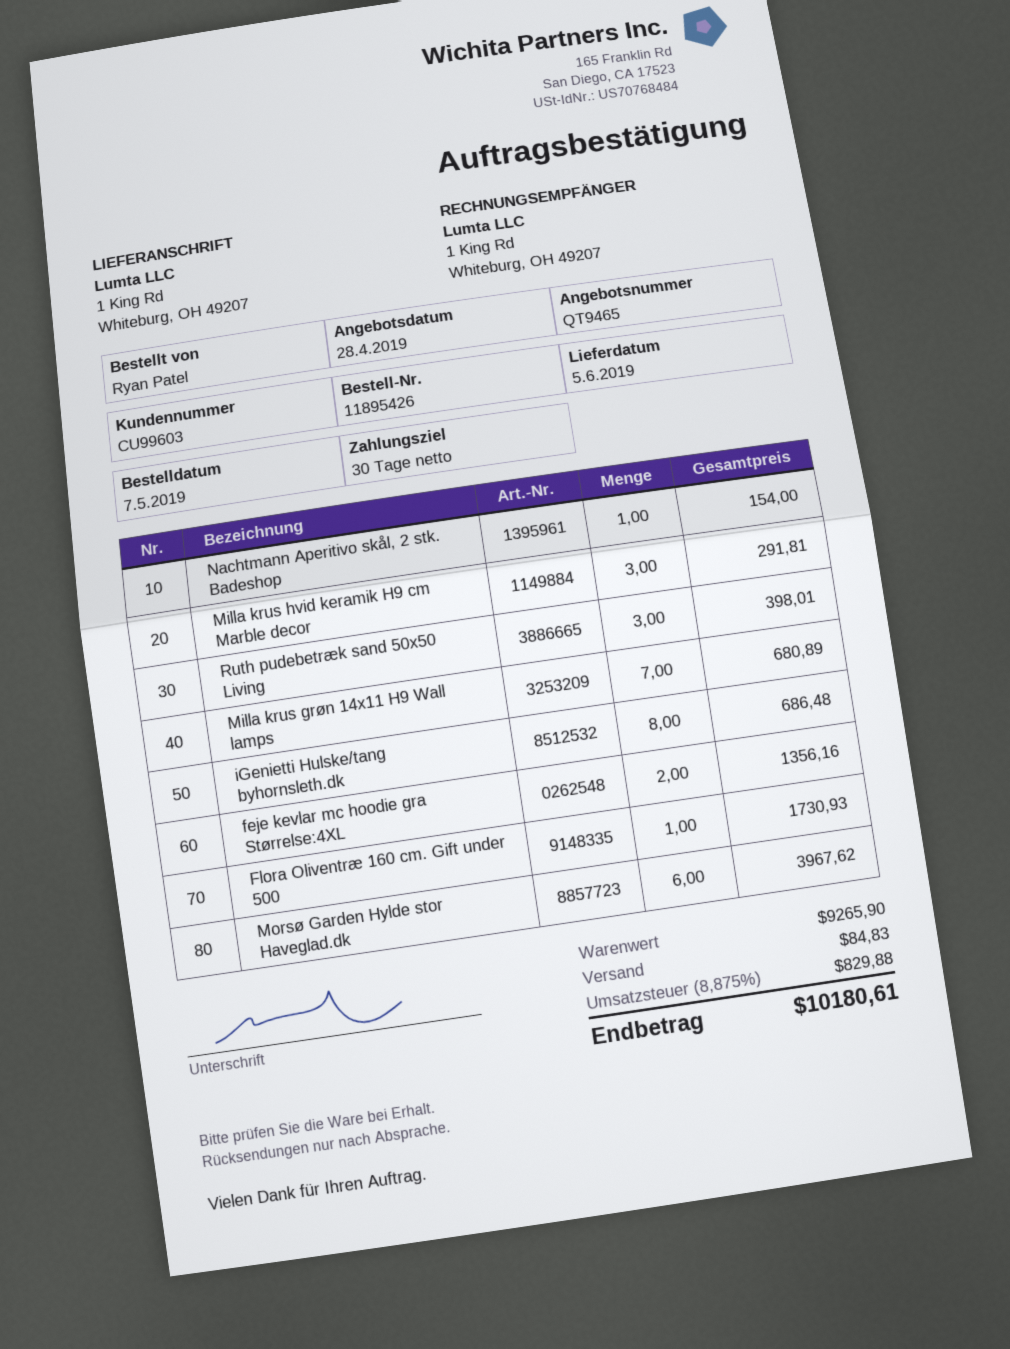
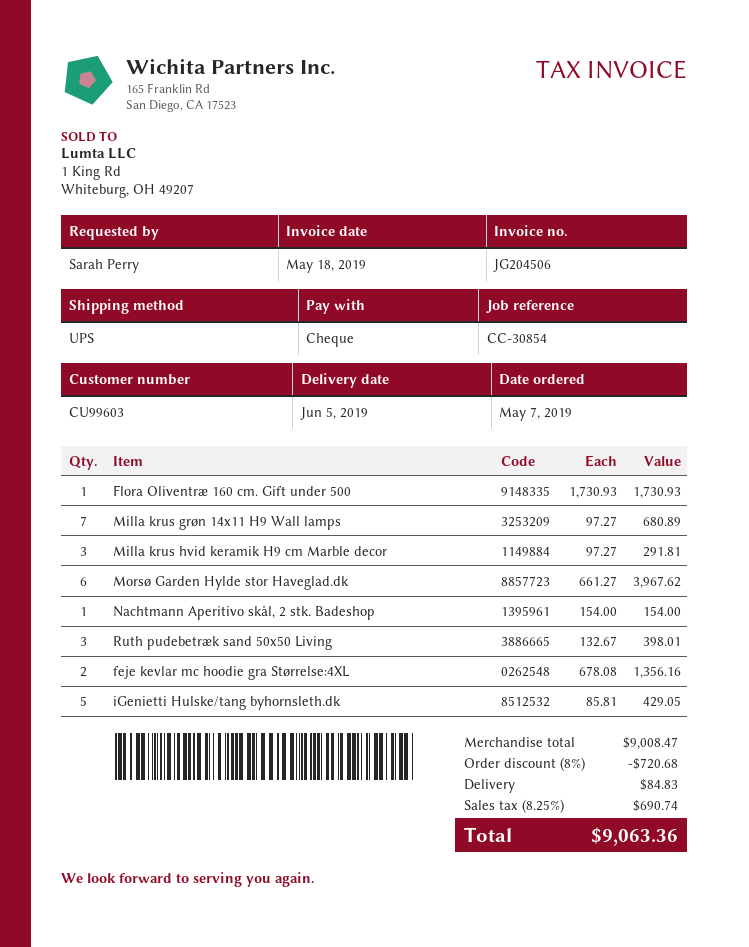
ordered by: Ryan Patel -> Sarah Perry
iGenietti Hulske/tang byhornsleth.dk: 8 for 686.48 -> 5 for 429.05
subtotal: 9265.90 -> 9008.47
discount: none -> 8% = 720.68
tax: 8.875% = 829.88 -> 8.25% = 690.74
total: 10180.61 -> 9063.36

